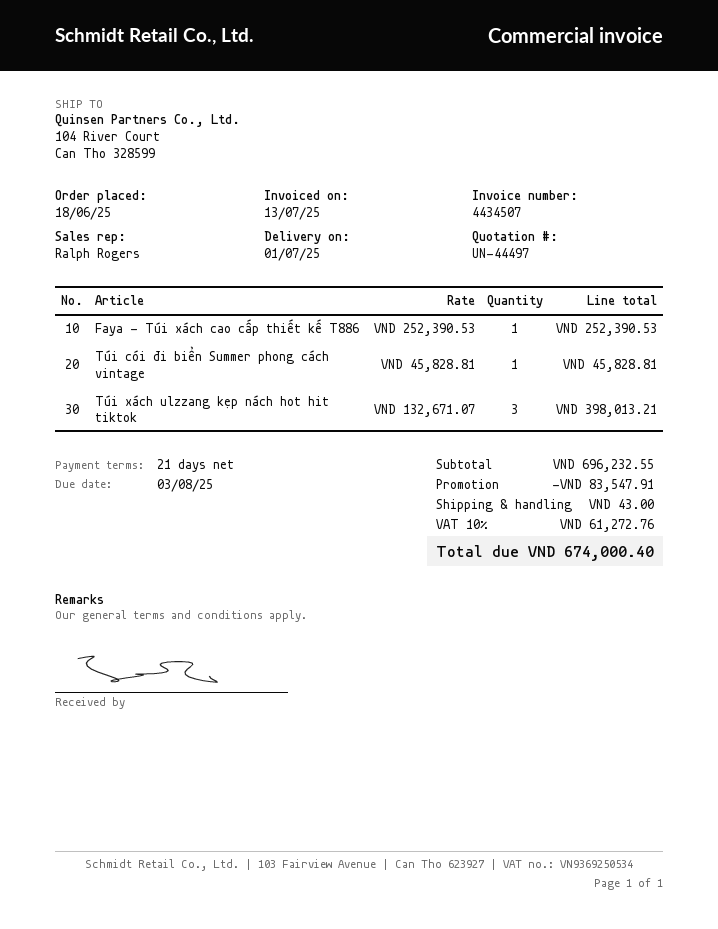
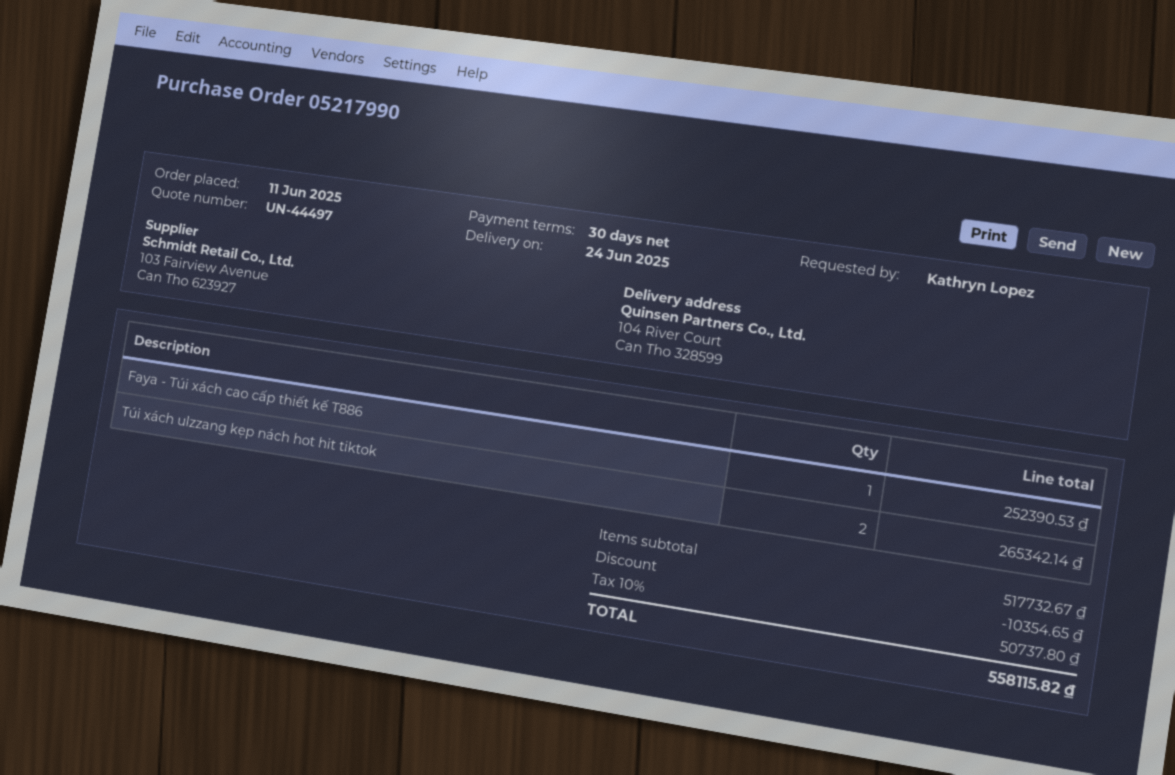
order date: 2025-06-18 -> 2025-06-11
delivery date: 2025-07-01 -> 2025-06-24
payment terms: 21 days -> 30 days
Túi cói đi biển Summer phong cách vintage: 1 for 45828.81 -> none
Túi xách ulzzang kẹp nách hot hit tiktok: 3 for 398013.21 -> 2 for 265342.14
subtotal: 696232.55 -> 517732.67
discount: 83547.91 -> 10354.65
shipping: 43.00 -> none
tax: 10% = 61272.76 -> 10% = 50737.80
total: 674000.40 -> 558115.82

